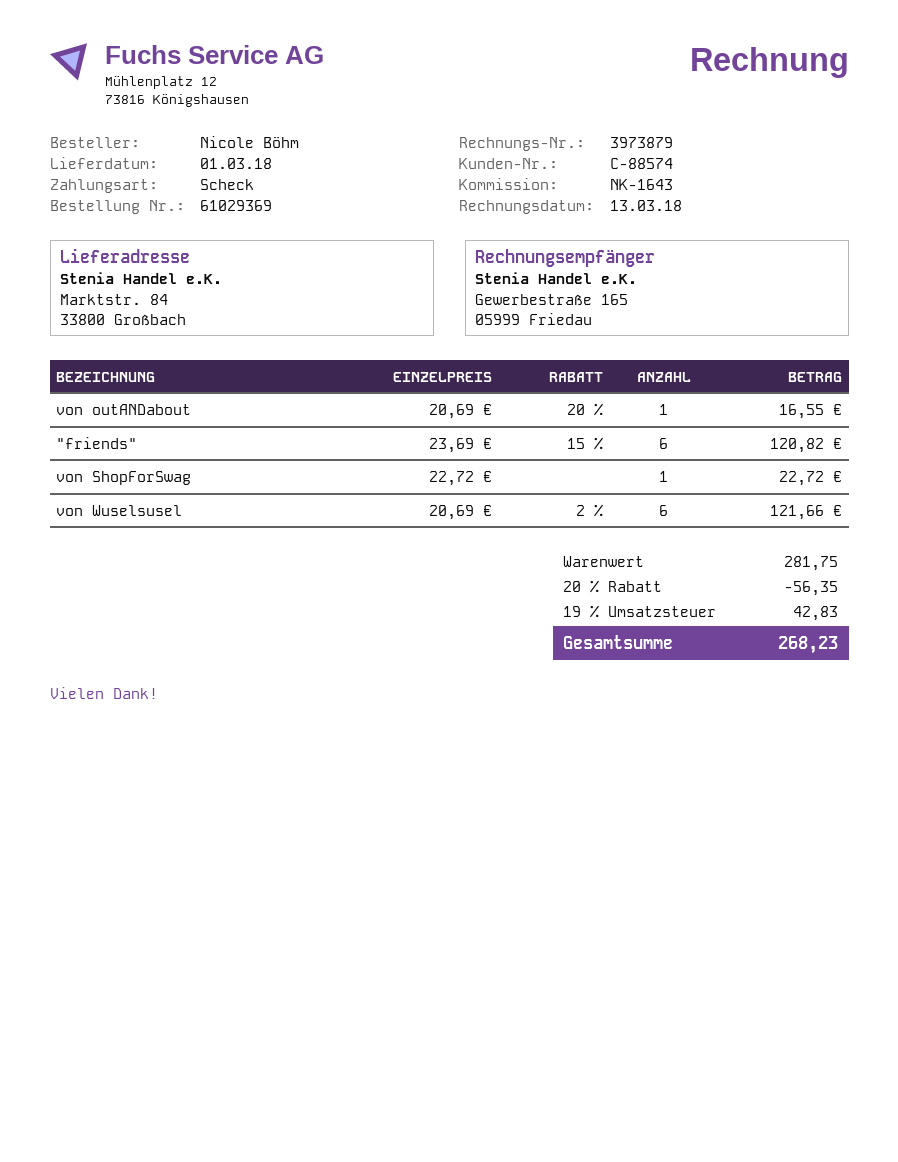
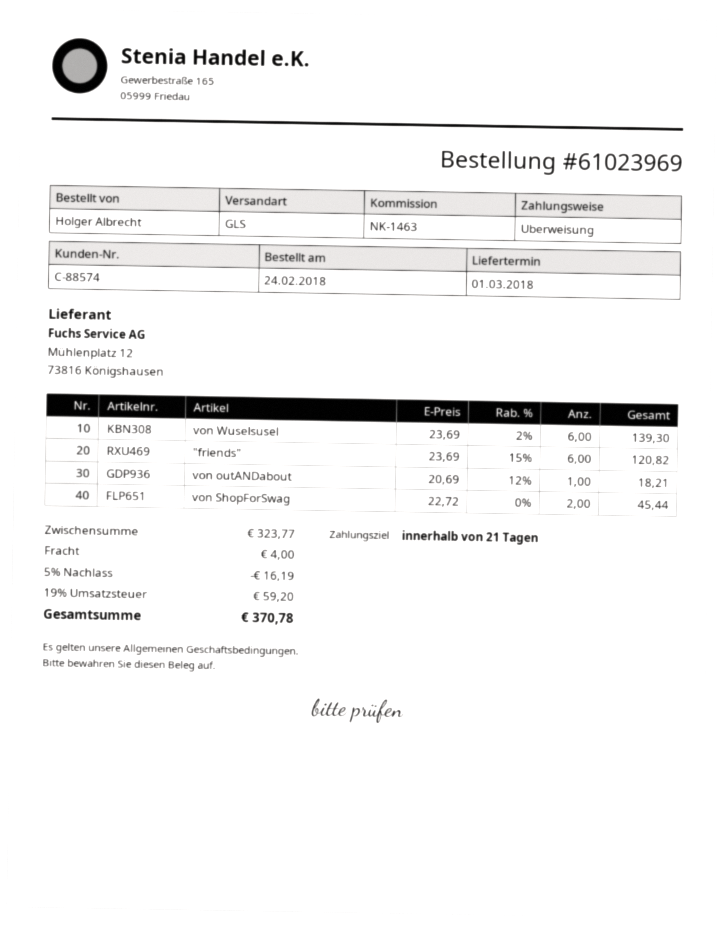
order number: 61029369 -> 61023969
reference: NK-1643 -> NK-1463
ordered by: Nicole Böhm -> Holger Albrecht
payment method: cheque -> bank transfer
von outANDabout: 1 x 20.69 - 20% = 16.55 -> 1 x 20.69 - 12% = 18.21
von ShopForSwag: 1 x 22.72 = 22.72 -> 2 x 22.72 = 45.44
von Wuselsusel: 6 x 20.69 - 2% = 121.66 -> 6 x 23.69 - 2% = 139.30
subtotal: 281.75 -> 323.77
discount: 20% = 56.35 -> 5% = 16.19
shipping: none -> 4.00
tax: 19% = 42.83 -> 19% = 59.20
total: 268.23 -> 370.78

